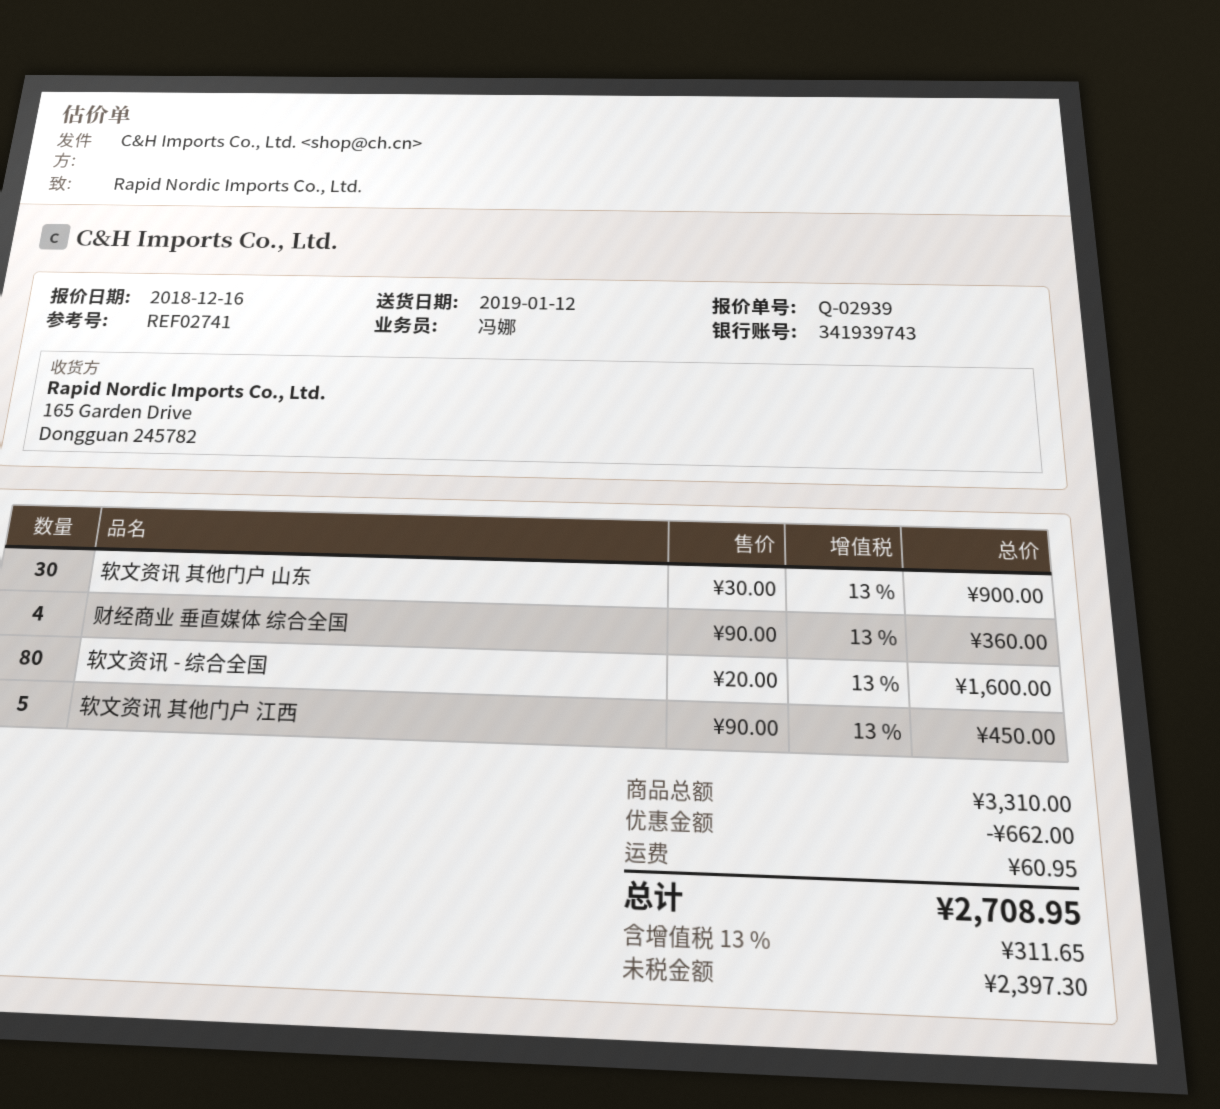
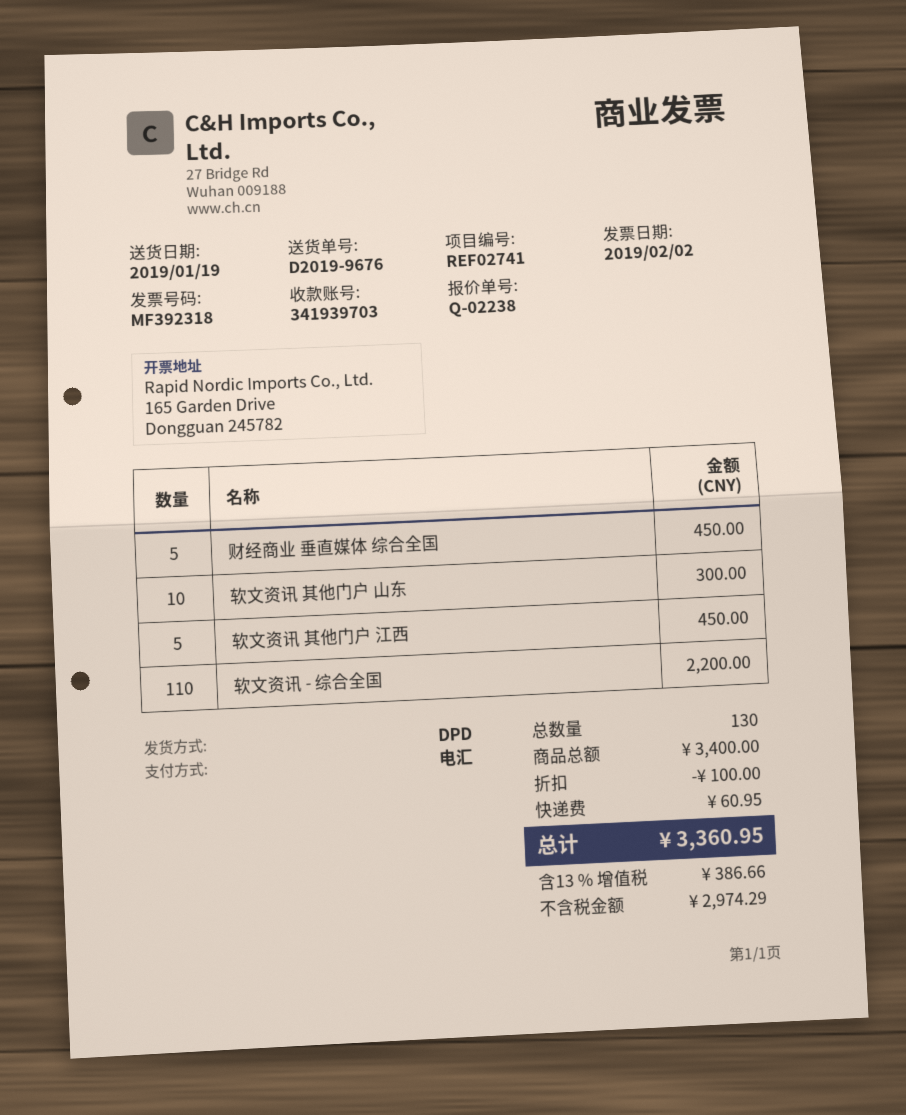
quote number: Q-02939 -> Q-02238
delivery date: 2019-01-12 -> 2019-01-19
bank account: 341939743 -> 341939703
软文资讯 其他门户 山东: 30 for 900.00 -> 10 for 300.00
财经商业 垂直媒体 综合全国: 4 for 360.00 -> 5 for 450.00
软文资讯 - 综合全国: 80 for 1600.00 -> 110 for 2200.00
subtotal: 3310.00 -> 3400.00
discount: 662.00 -> 100.00
net: 2397.30 -> 2974.29
tax: 13% = 311.65 -> 13% = 386.66
total: 2708.95 -> 3360.95

